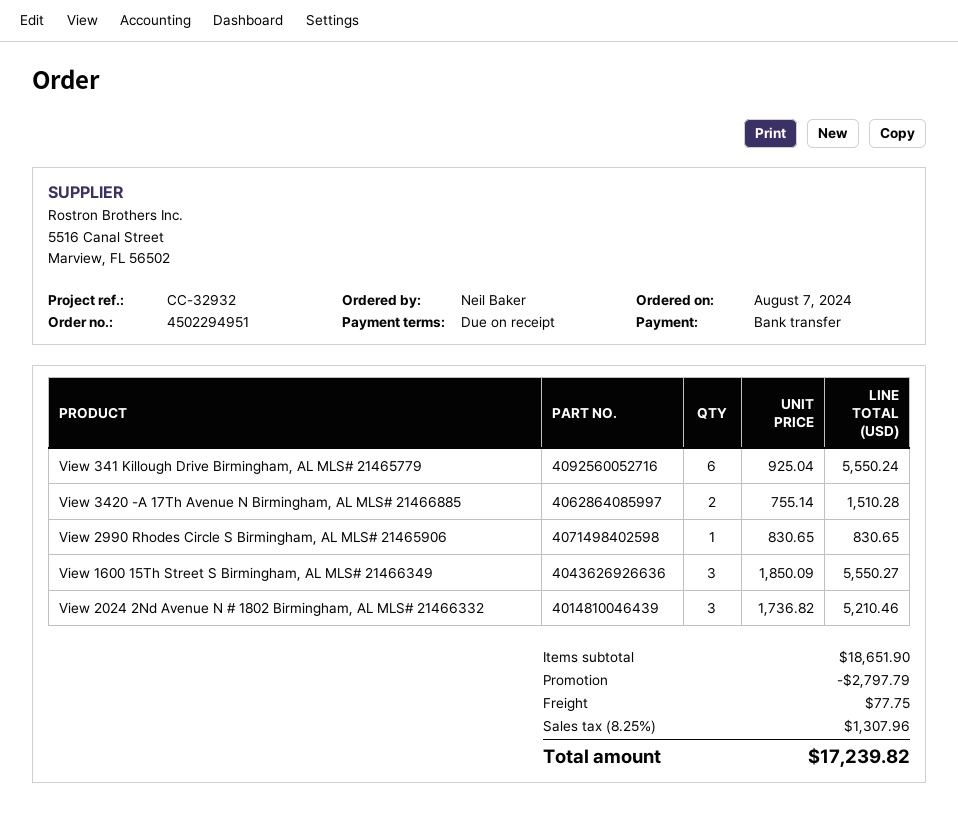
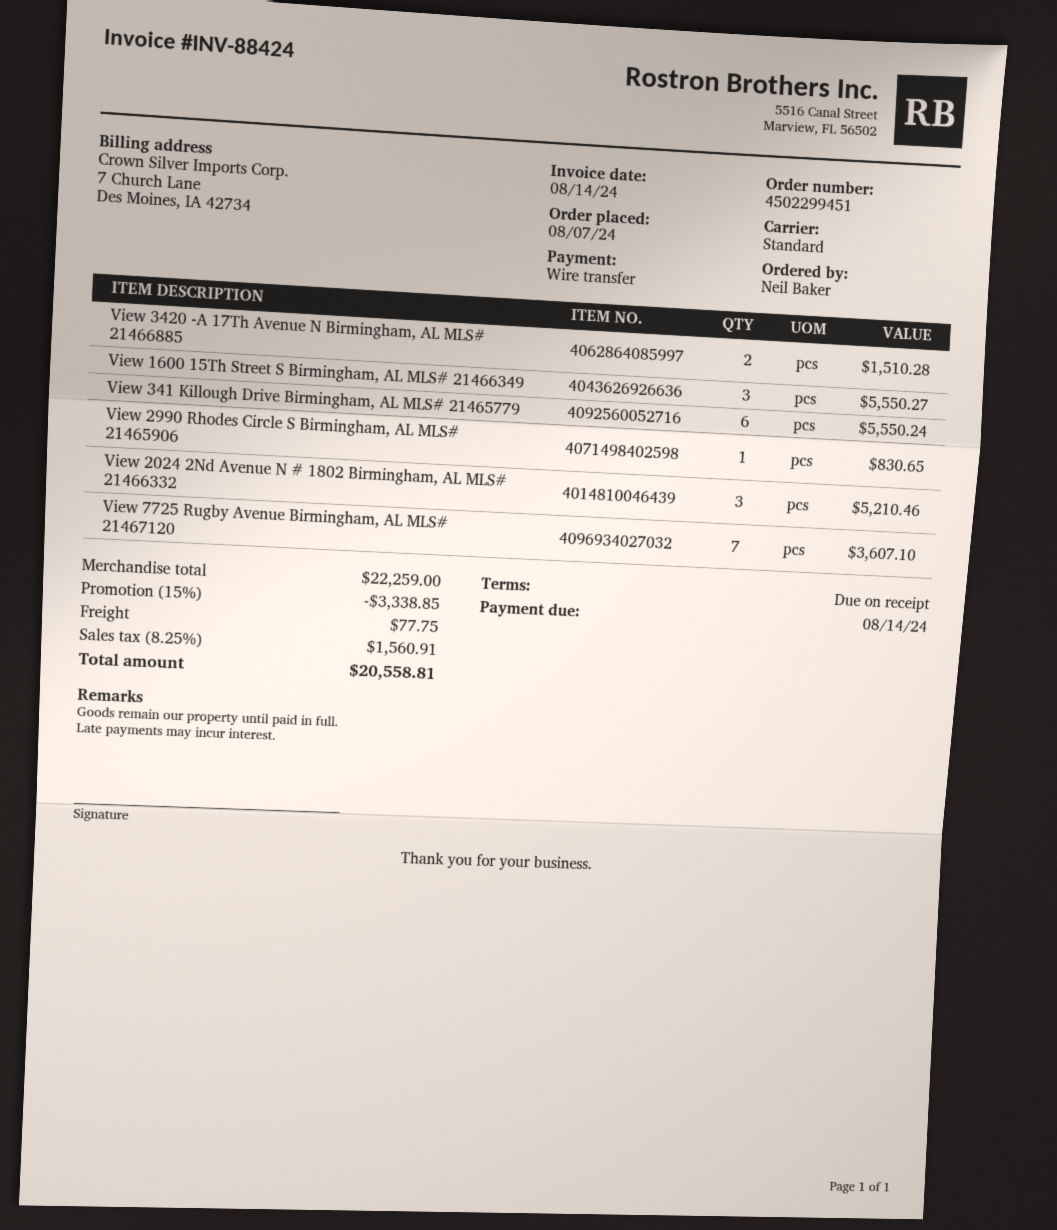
order number: 4502294951 -> 4502299451
View 7725 Rugby Avenue Birmingham, AL MLS# 21467120: none -> 7 for 3607.10
subtotal: 18651.90 -> 22259.00
discount: 2797.79 -> 3338.85
tax: 8.25% = 1307.96 -> 8.25% = 1560.91
total: 17239.82 -> 20558.81

